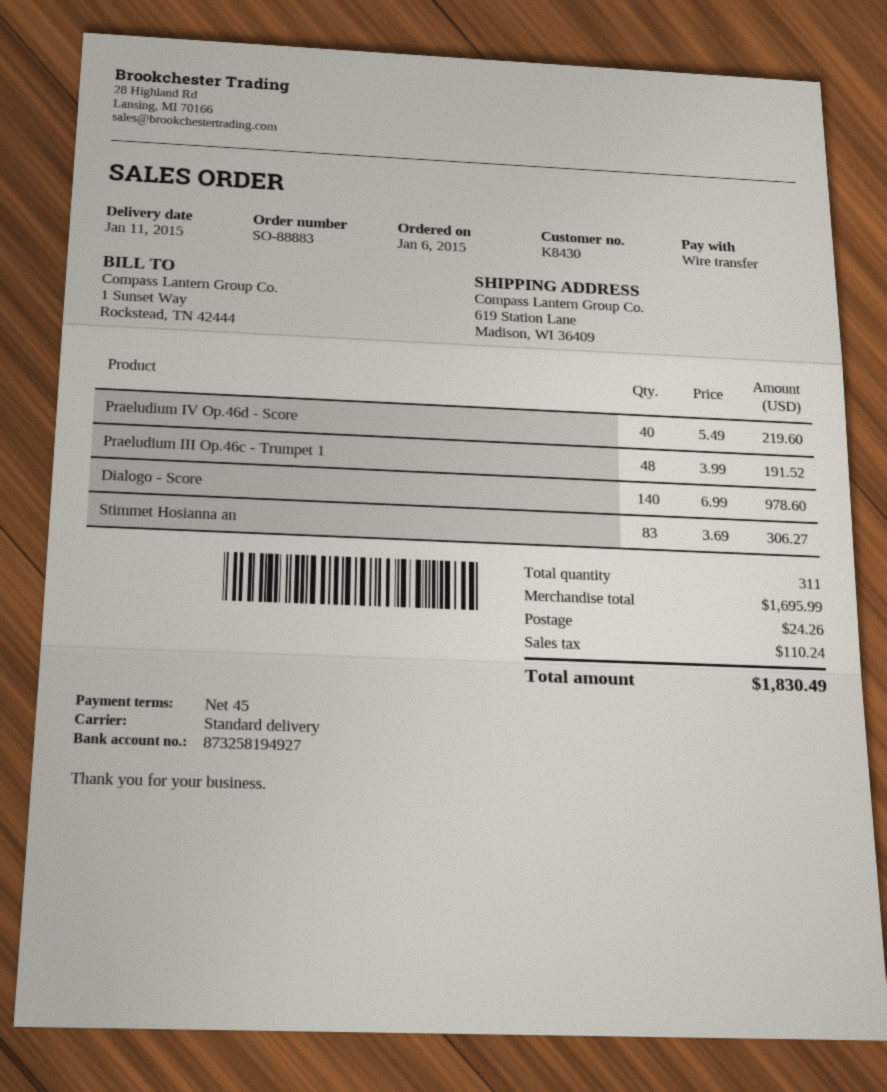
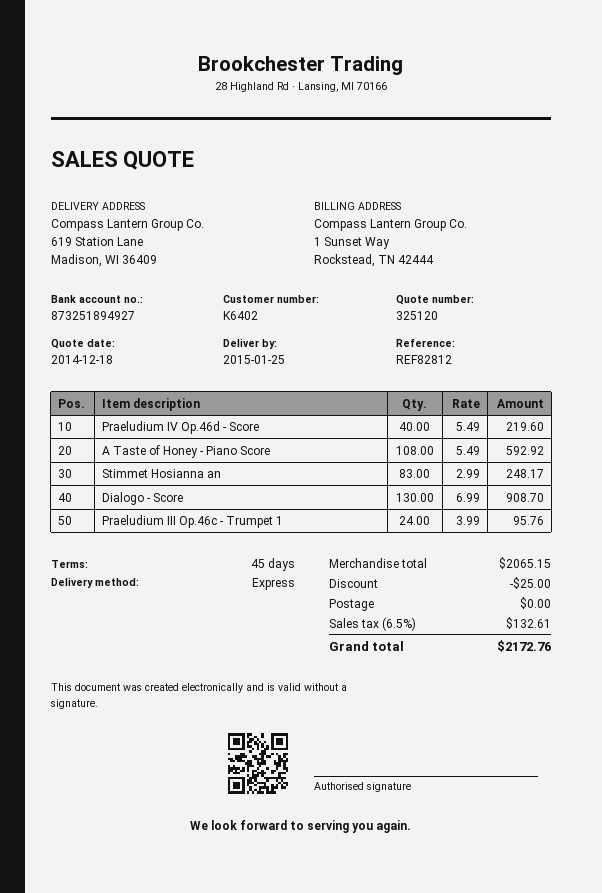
delivery date: 2015-01-11 -> 2015-01-25
customer number: K8430 -> K6402
bank account: 873258194927 -> 873251894927
shipping method: standard -> express
Praeludium III Op.46c - Trumpet 1: 48 x 3.99 = 191.52 -> 24 x 3.99 = 95.76
Dialogo - Score: 140 x 6.99 = 978.60 -> 130 x 6.99 = 908.70
Stimmet Hosianna an: 83 x 3.69 = 306.27 -> 83 x 2.99 = 248.17
A Taste of Honey - Piano Score: none -> 108 x 5.49 = 592.92
subtotal: 1695.99 -> 2065.15
discount: none -> 25.00
shipping: 24.26 -> 0.00
tax: 110.24 -> 132.61
total: 1830.49 -> 2172.76

